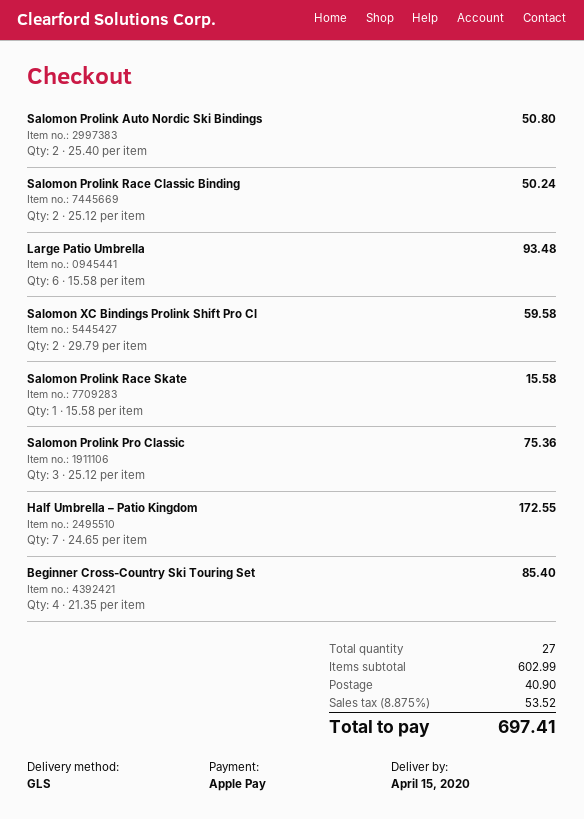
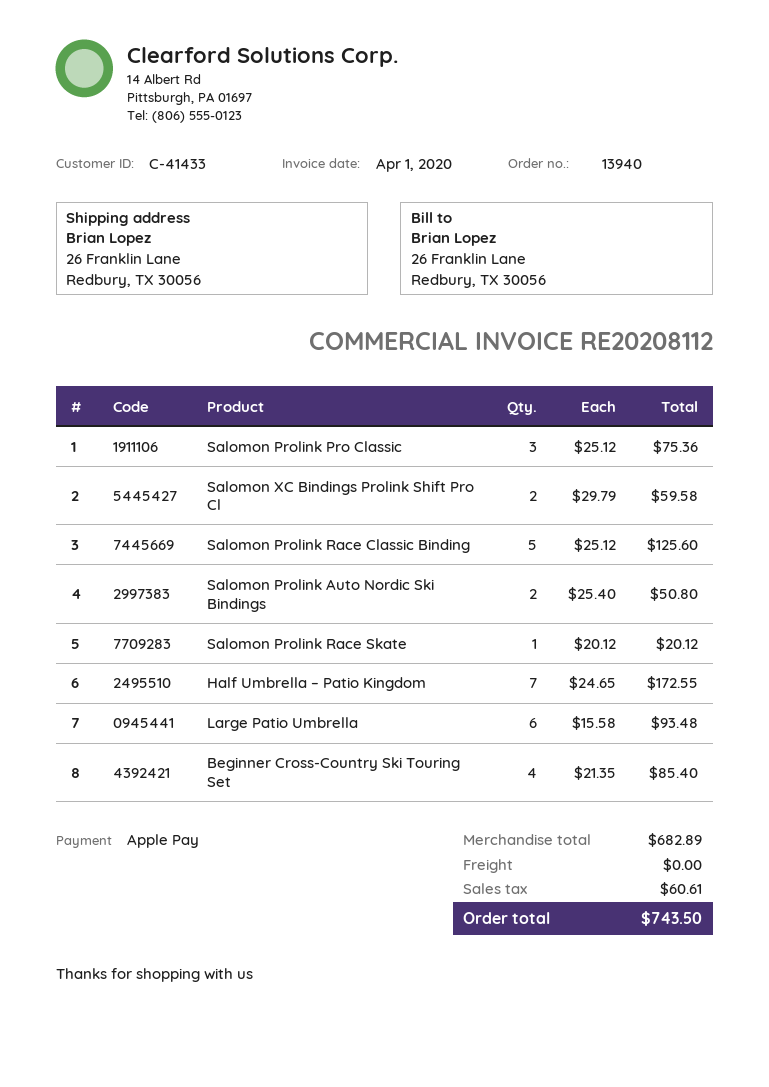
Salomon Prolink Race Classic Binding: 2 x 25.12 = 50.24 -> 5 x 25.12 = 125.60
Salomon Prolink Race Skate: 1 x 15.58 = 15.58 -> 1 x 20.12 = 20.12
subtotal: 602.99 -> 682.89
shipping: 40.90 -> 0.00
tax: 53.52 -> 60.61
total: 697.41 -> 743.50

